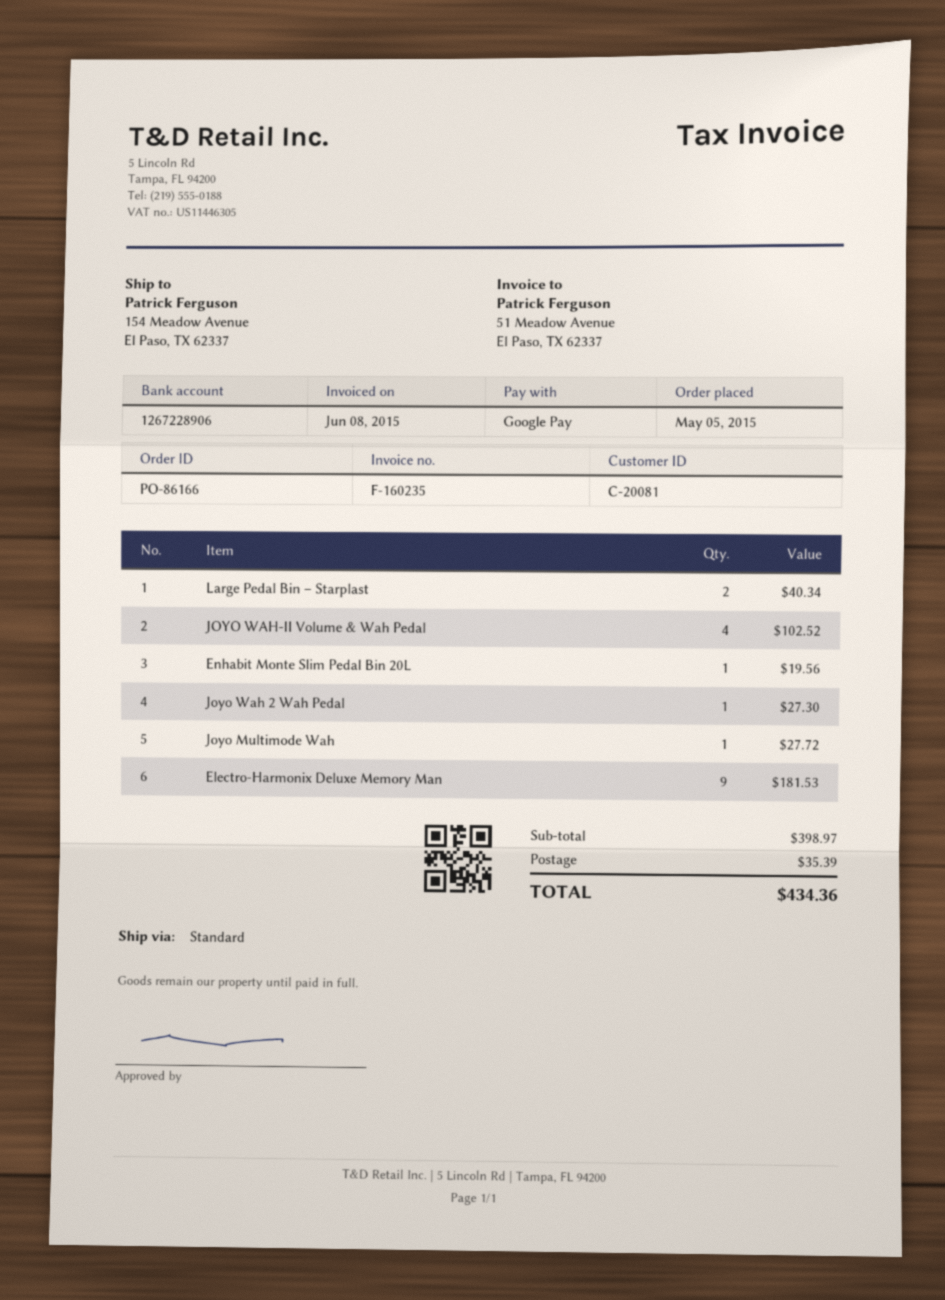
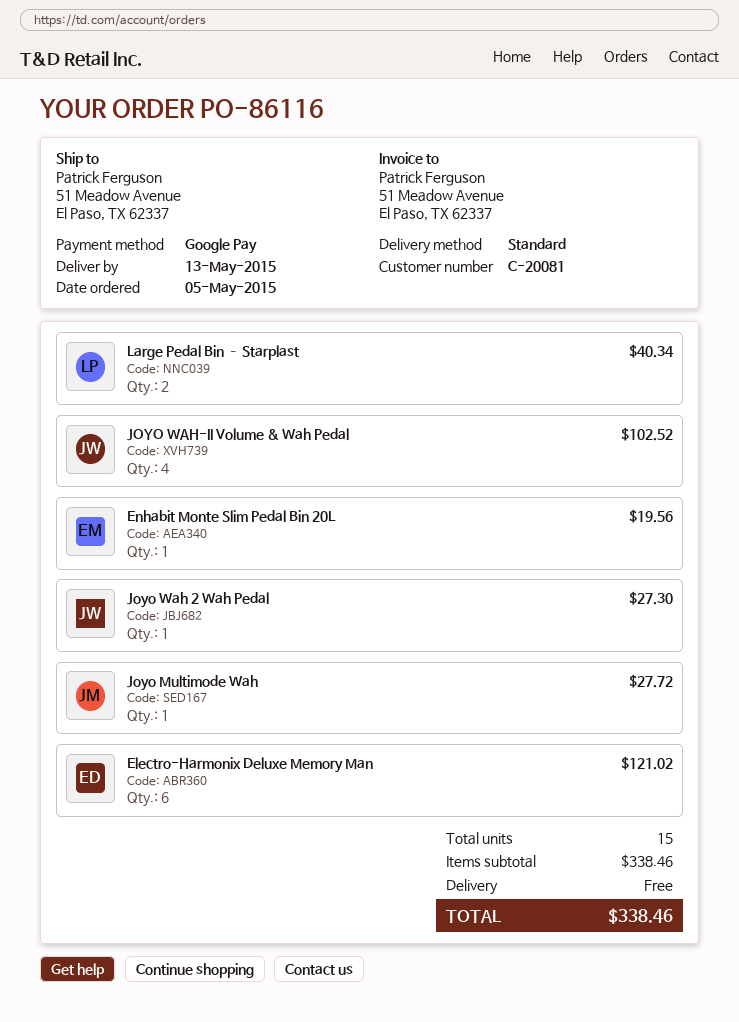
order number: PO-86166 -> PO-86116
ship to: 154 Meadow Avenue, El Paso, TX 62337 -> 51 Meadow Avenue, El Paso, TX 62337
Electro-Harmonix Deluxe Memory Man: 9 for 181.53 -> 6 for 121.02
subtotal: 398.97 -> 338.46
shipping: 35.39 -> 0.00
total: 434.36 -> 338.46

